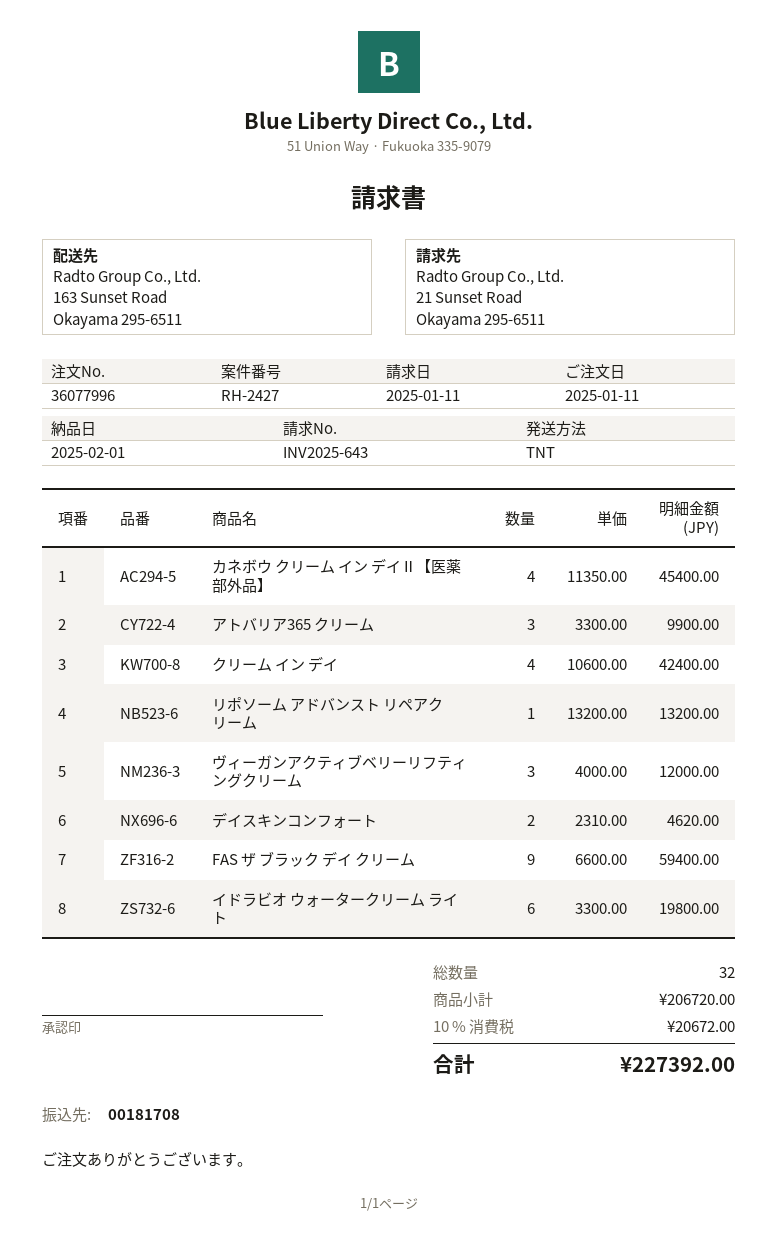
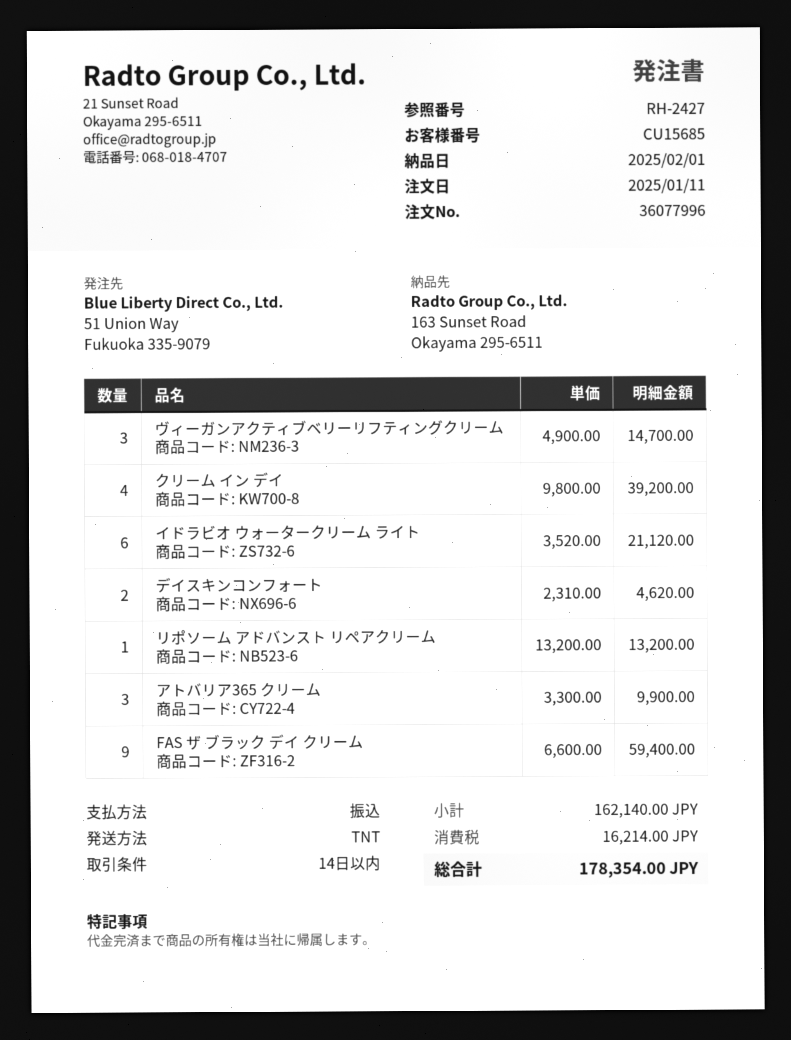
カネボウ クリーム イン デイⅡ【医薬部外品】: 4 x 11350.00 = 45400.00 -> none
クリーム イン デイ: 4 x 10600.00 = 42400.00 -> 4 x 9800.00 = 39200.00
ヴィーガンアクティブベリーリフティングクリーム: 3 x 4000.00 = 12000.00 -> 3 x 4900.00 = 14700.00
イドラビオ ウォータークリーム ライト: 6 x 3300.00 = 19800.00 -> 6 x 3520.00 = 21120.00
subtotal: 206720.00 -> 162140.00
tax: 20672.00 -> 16214.00
total: 227392.00 -> 178354.00

